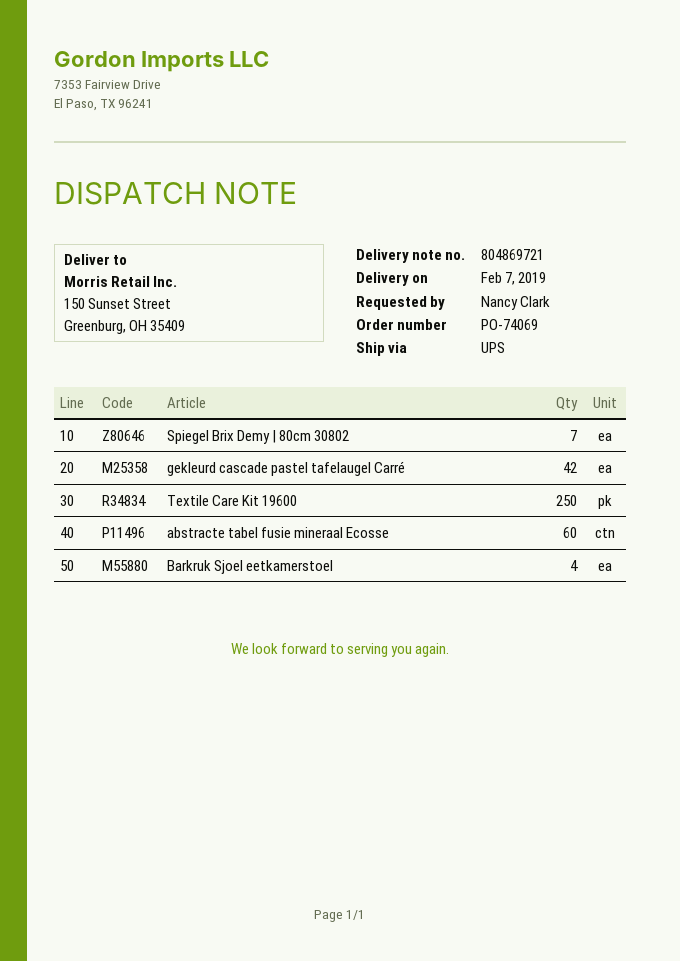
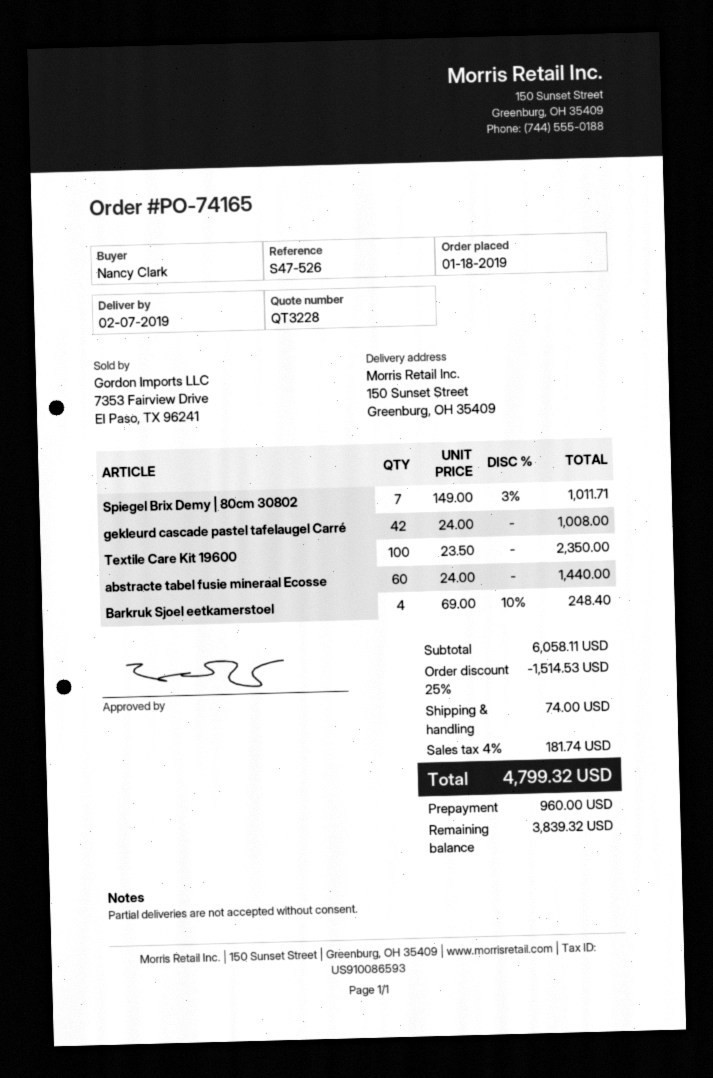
order number: PO-74069 -> PO-74165
Textile Care Kit 19600: 250 -> 100

